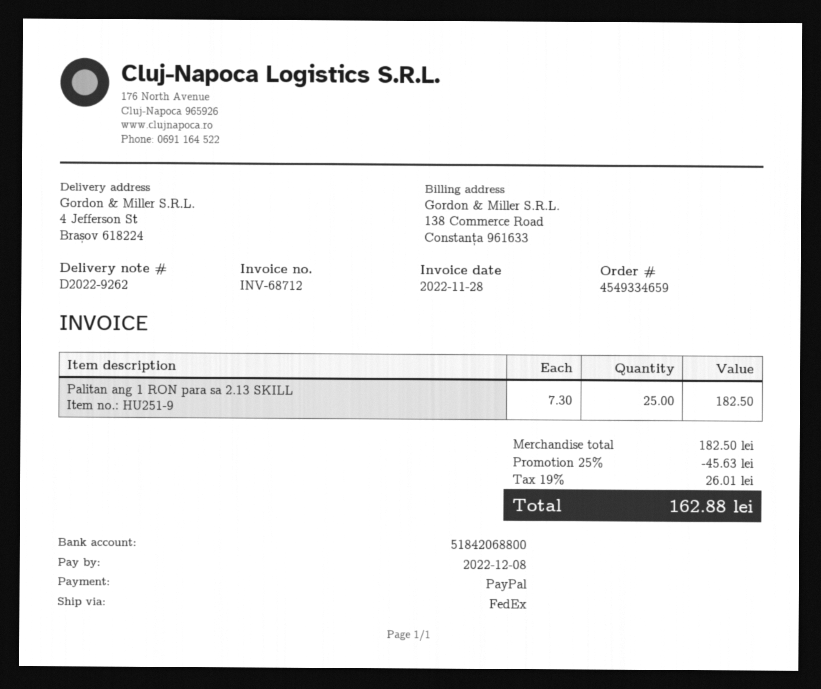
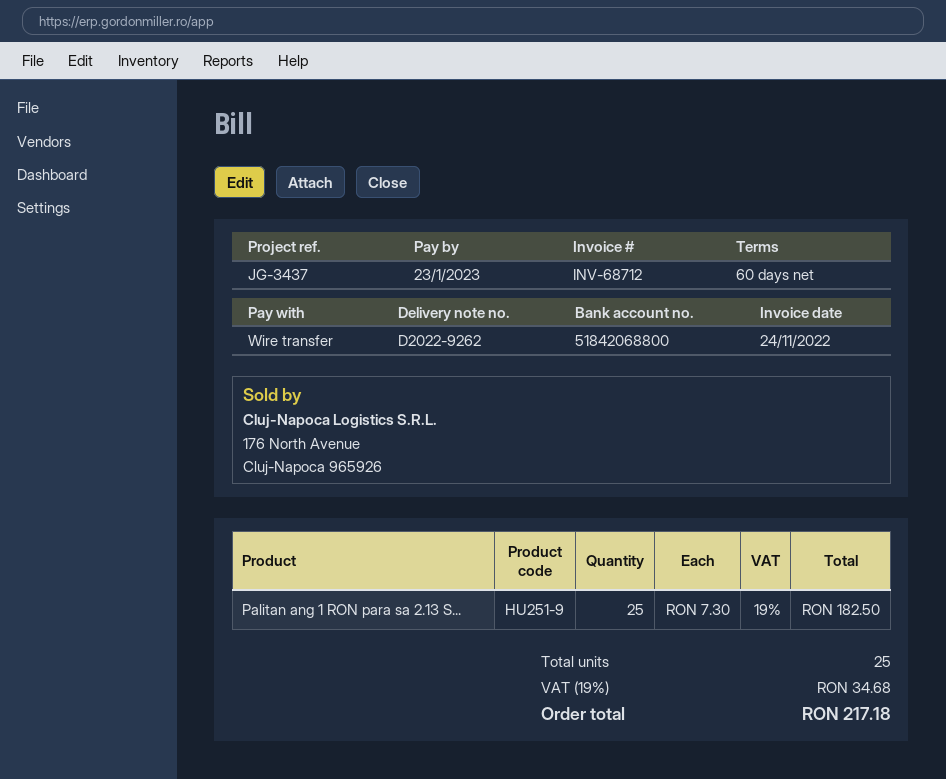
invoice date: 2022-11-28 -> 2022-11-24
due date: 2022-12-08 -> 2023-01-23
payment method: PayPal -> bank transfer
discount: 25% = 45.63 -> none
tax: 19% = 26.01 -> 19% = 34.68
total: 162.88 -> 217.18

